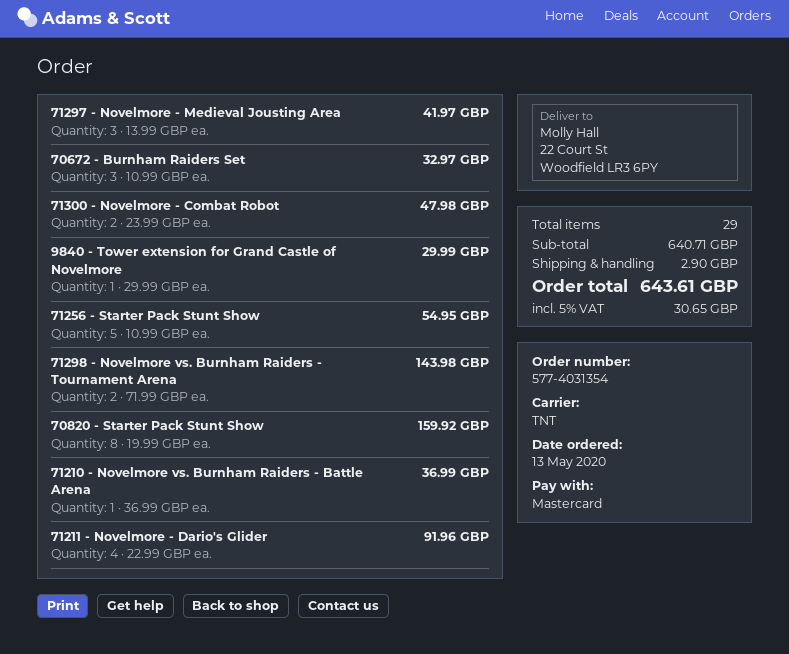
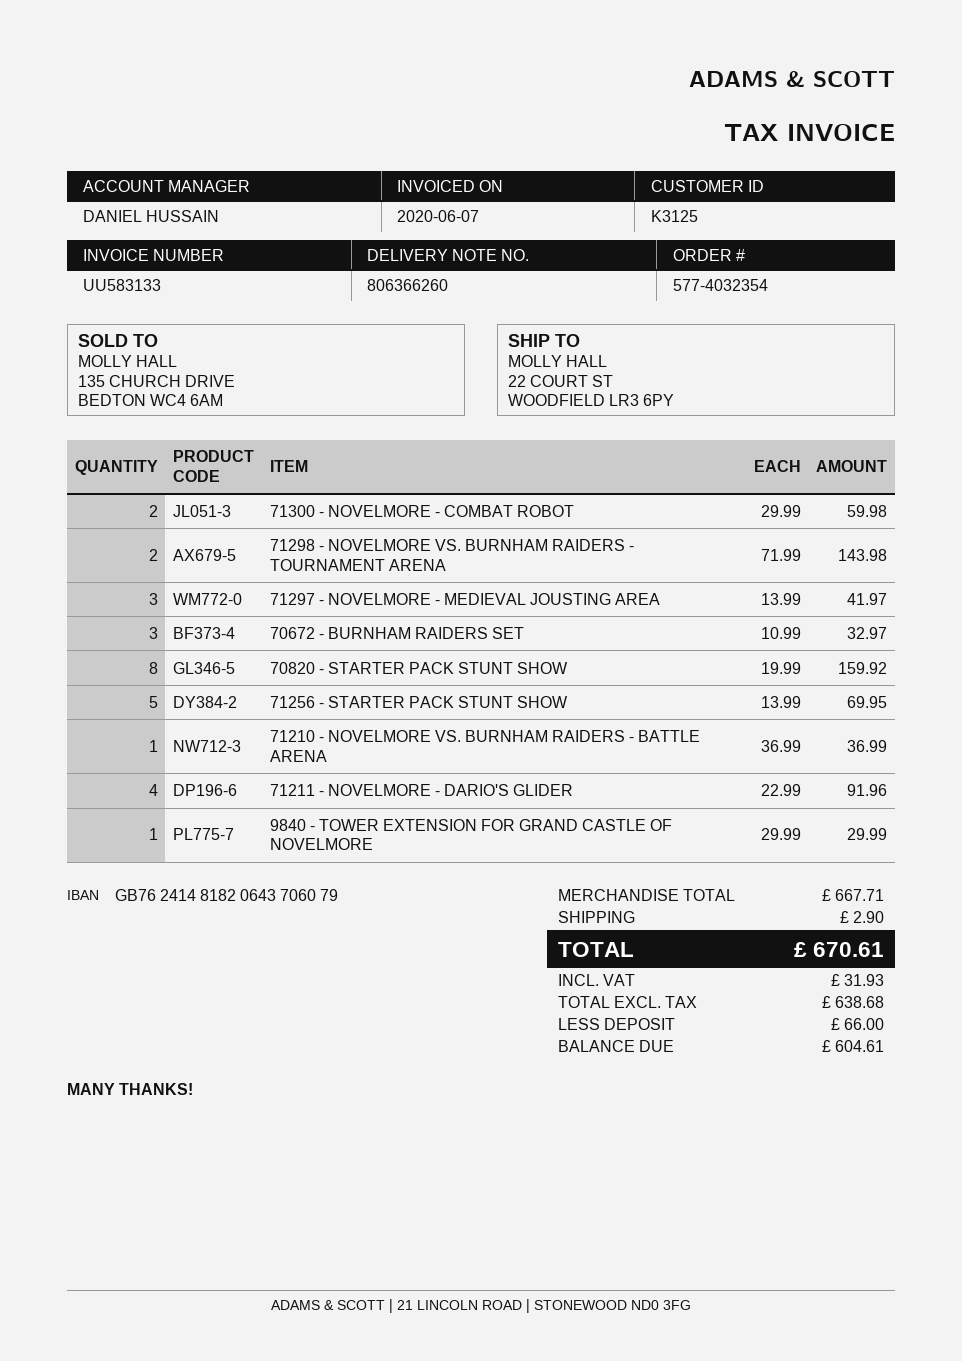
order number: 577-4031354 -> 577-4032354
71300 - Novelmore - Combat Robot: 2 x 23.99 = 47.98 -> 2 x 29.99 = 59.98
71256 - Starter Pack Stunt Show: 5 x 10.99 = 54.95 -> 5 x 13.99 = 69.95
subtotal: 640.71 -> 667.71
tax: 30.65 -> 31.93
total: 643.61 -> 670.61

